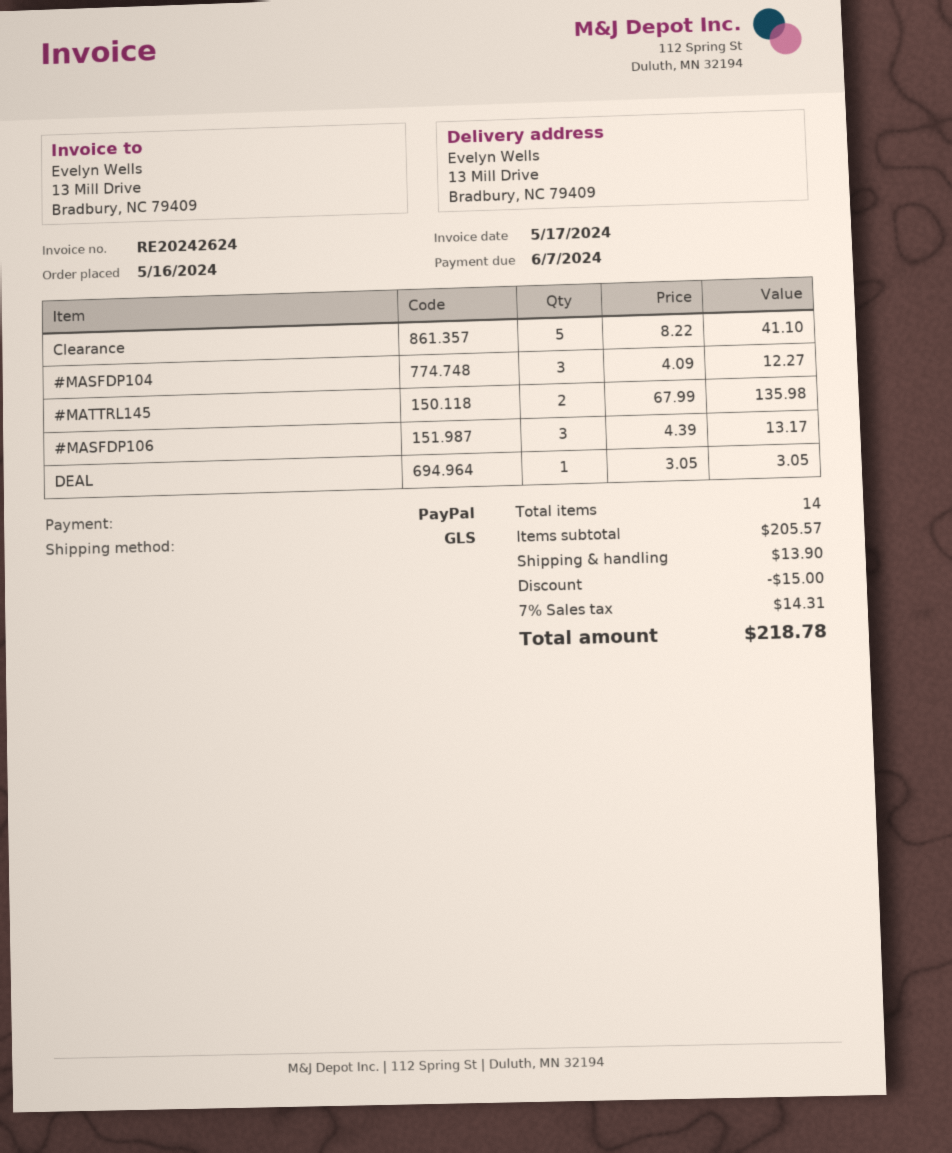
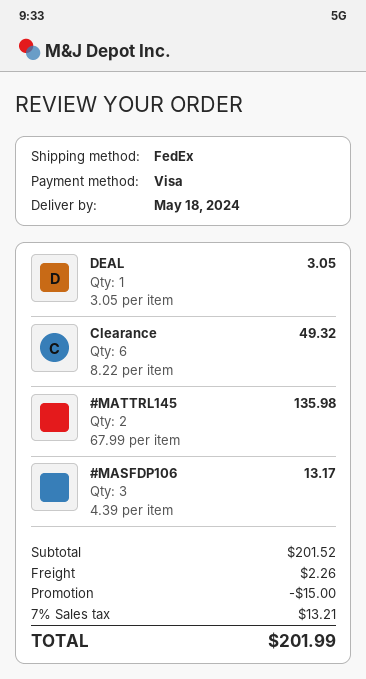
payment method: PayPal -> Visa
shipping method: GLS -> FedEx
Clearance: 5 x 8.22 = 41.10 -> 6 x 8.22 = 49.32
#MASFDP104: 3 x 4.09 = 12.27 -> none
subtotal: 205.57 -> 201.52
shipping: 13.90 -> 2.26
tax: 7% = 14.31 -> 7% = 13.21
total: 218.78 -> 201.99

